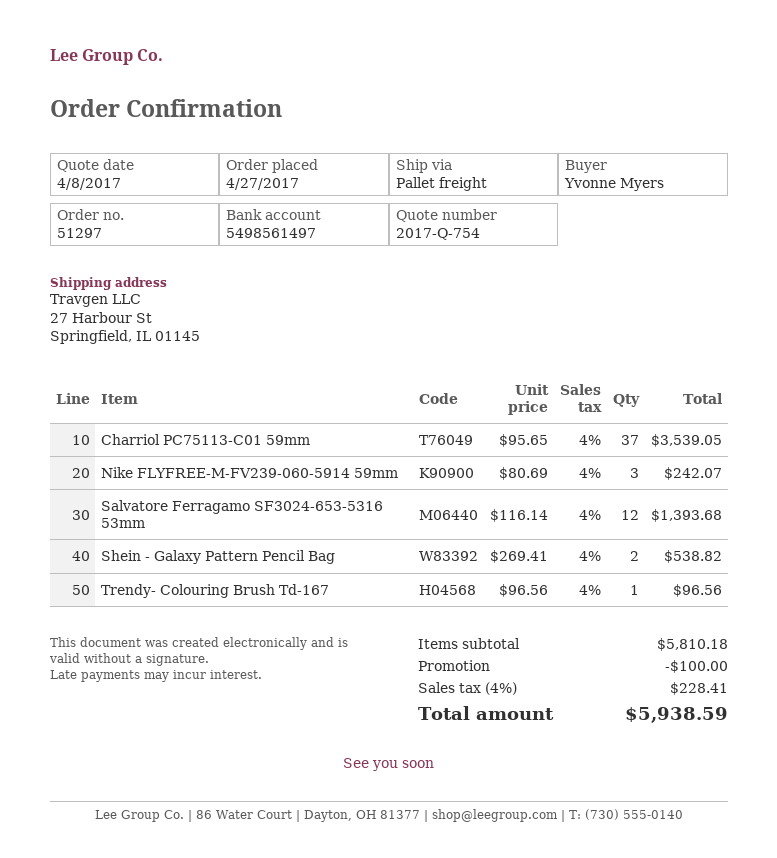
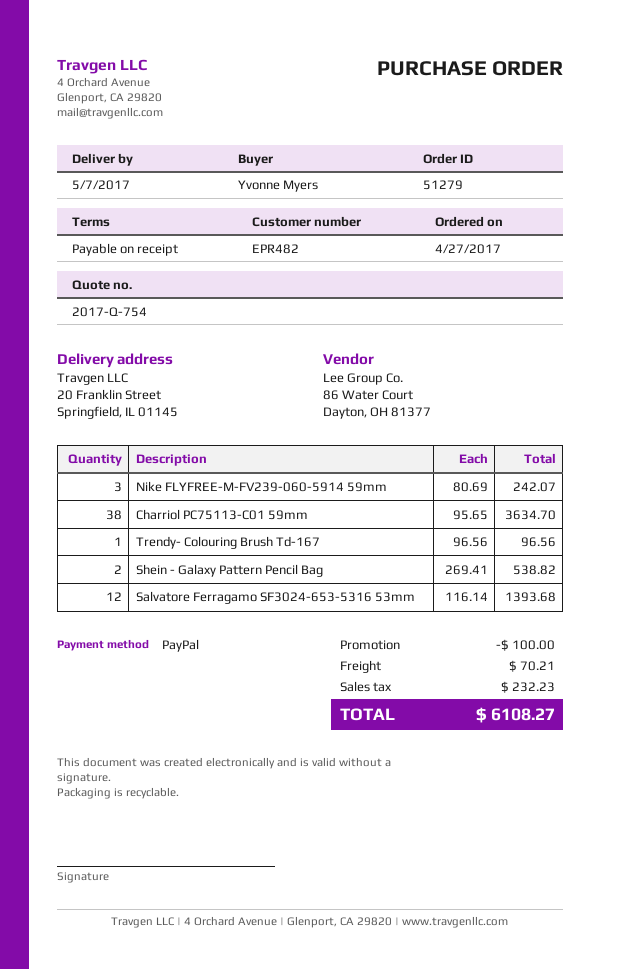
order number: 51297 -> 51279
ship to: 27 Harbour St, Springfield, IL 01145 -> 20 Franklin Street, Springfield, IL 01145
Charriol PC75113-C01 59mm: 37 x 95.65 = 3539.05 -> 38 x 95.65 = 3634.70
shipping: none -> 70.21
tax: 228.41 -> 232.23
total: 5938.59 -> 6108.27

